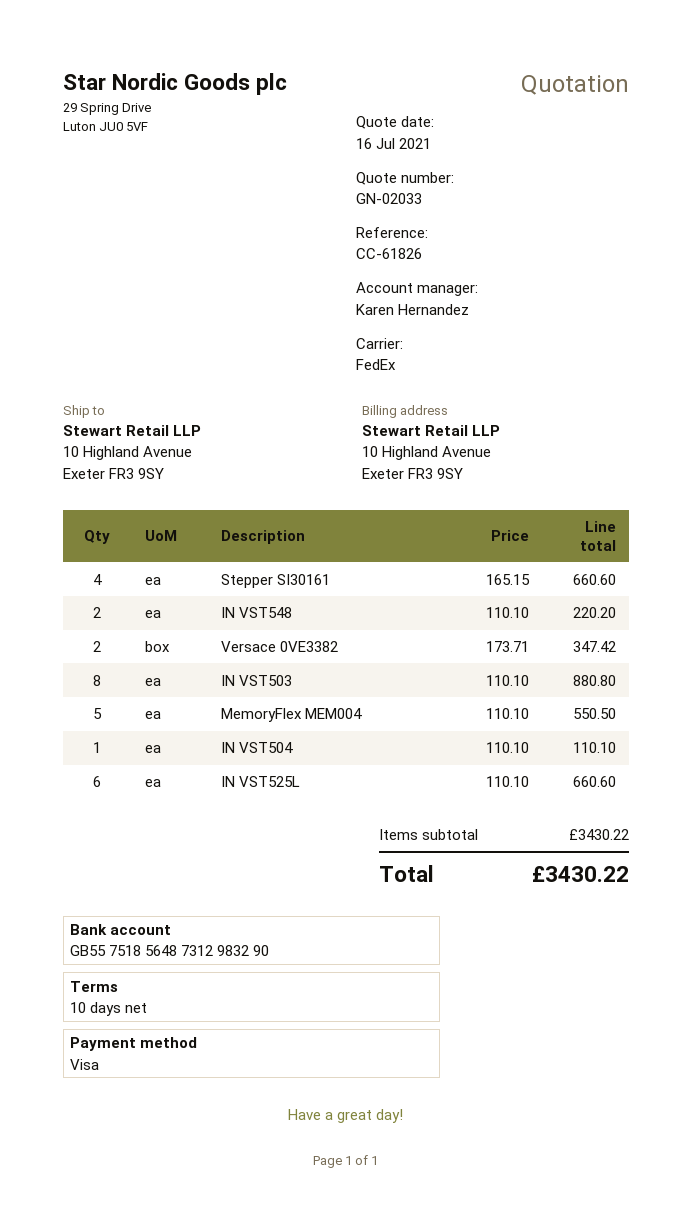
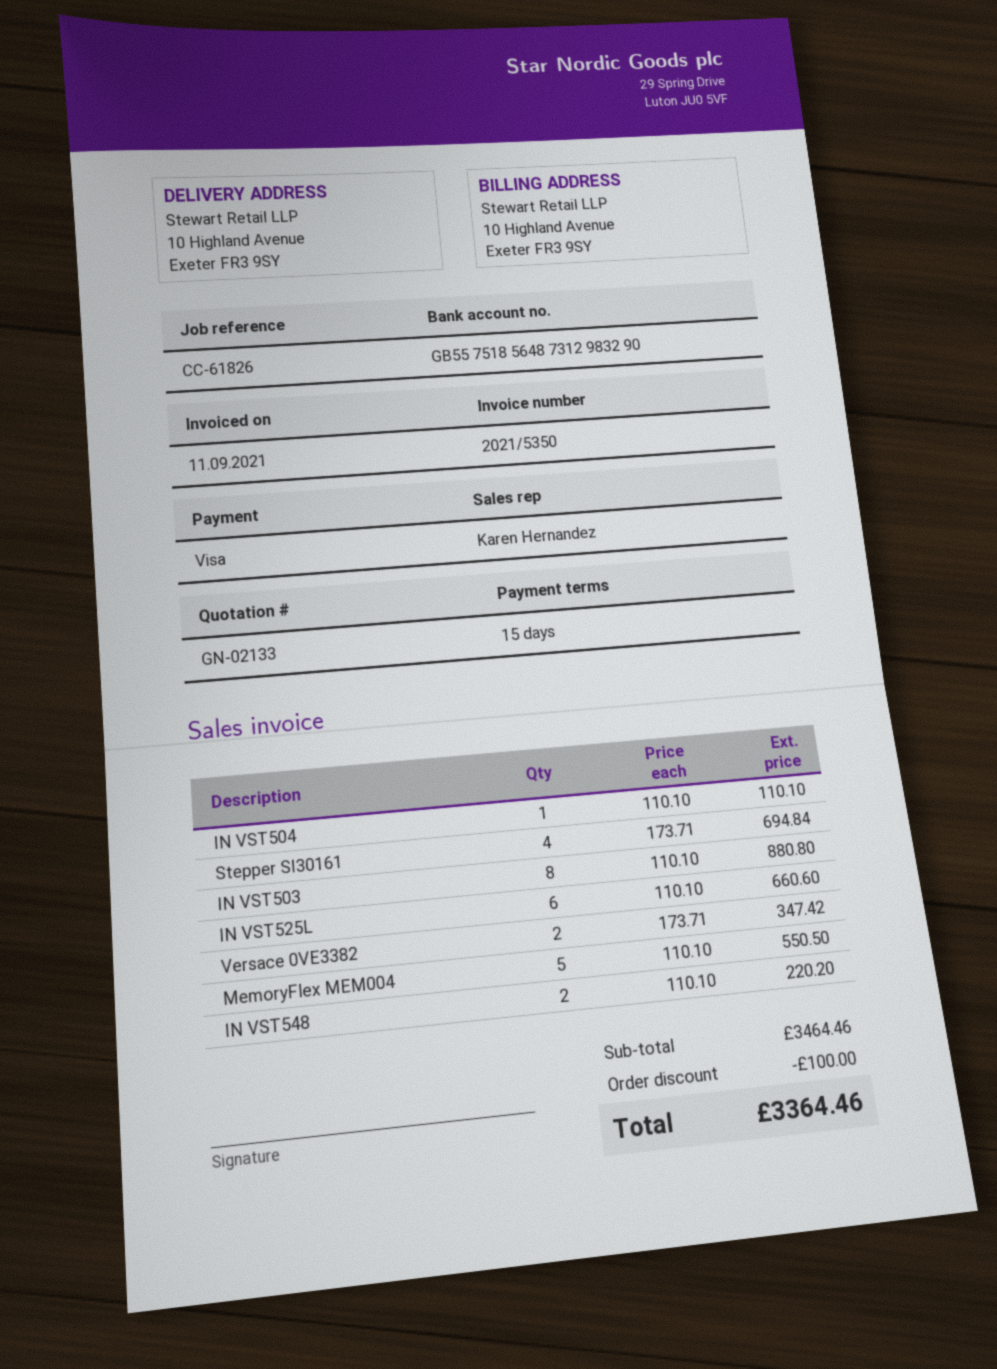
quote number: GN-02033 -> GN-02133
payment terms: 10 days -> 15 days
Stepper SI30161: 4 x 165.15 = 660.60 -> 4 x 173.71 = 694.84
subtotal: 3430.22 -> 3464.46
discount: none -> 100.00
total: 3430.22 -> 3364.46

